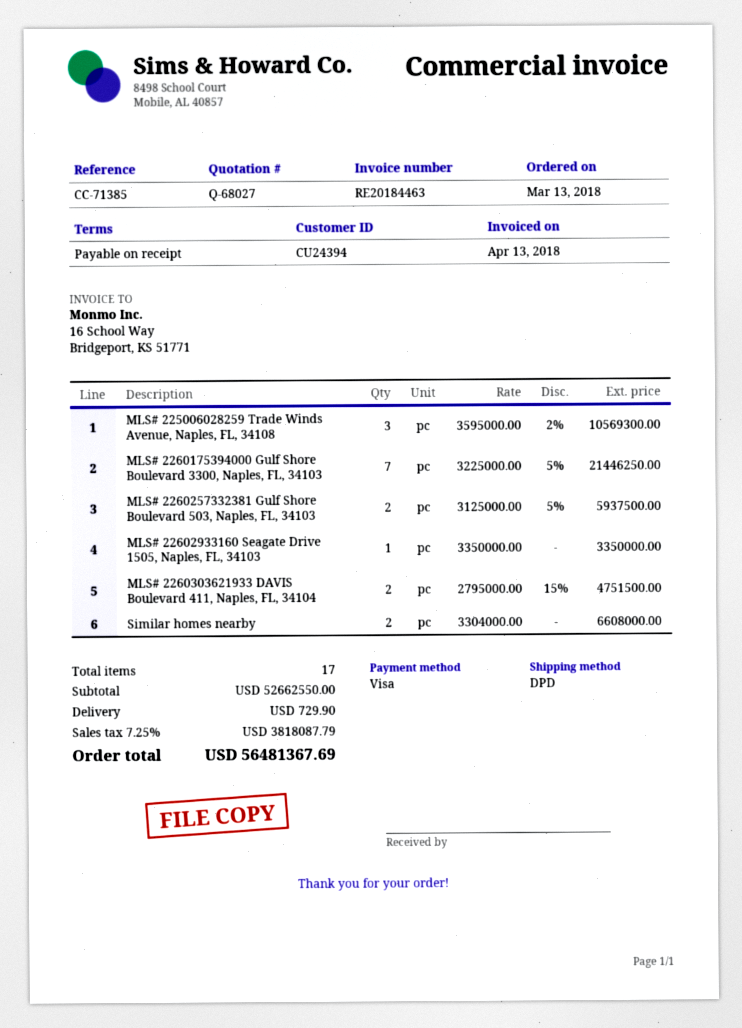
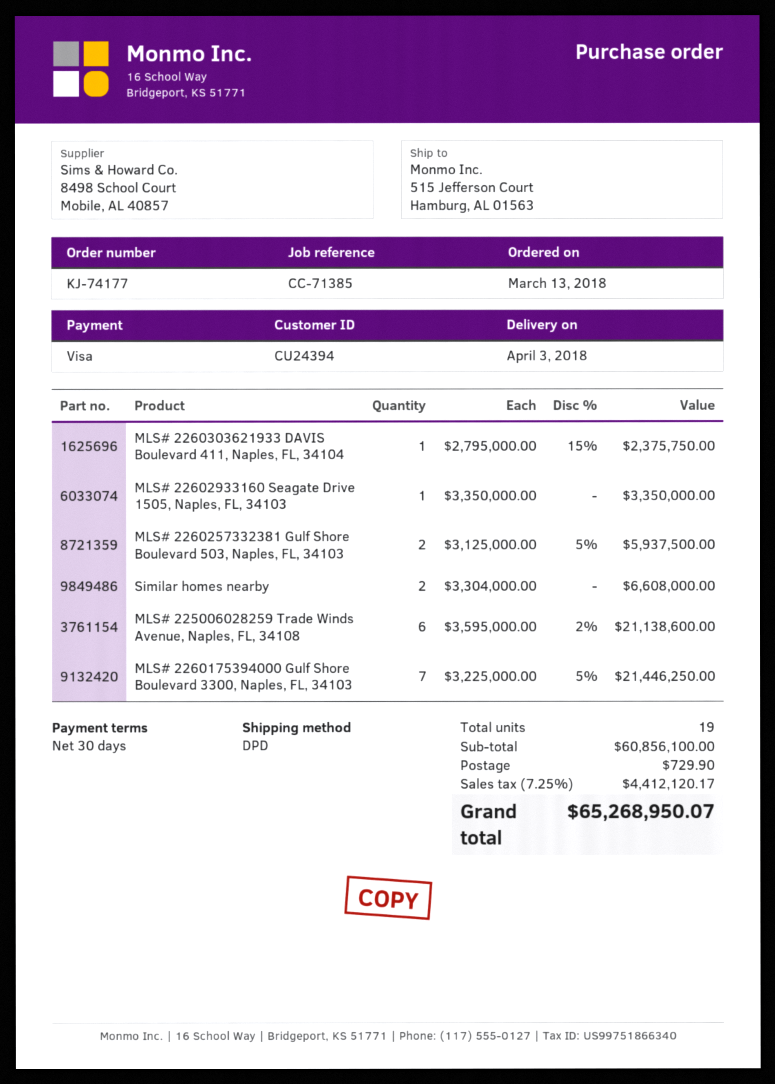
payment terms: on receipt -> 30 days
MLS# 225006028259 Trade Winds Avenue, Naples, FL, 34108: 3 x 3595000.00 - 2% = 10569300.00 -> 6 x 3595000.00 - 2% = 21138600.00
MLS# 2260303621933 DAVIS Boulevard 411, Naples, FL, 34104: 2 x 2795000.00 - 15% = 4751500.00 -> 1 x 2795000.00 - 15% = 2375750.00
total quantity: 17 -> 19
subtotal: 52662550.00 -> 60856100.00
tax: 7.25% = 3818087.79 -> 7.25% = 4412120.17
total: 56481367.69 -> 65268950.07

